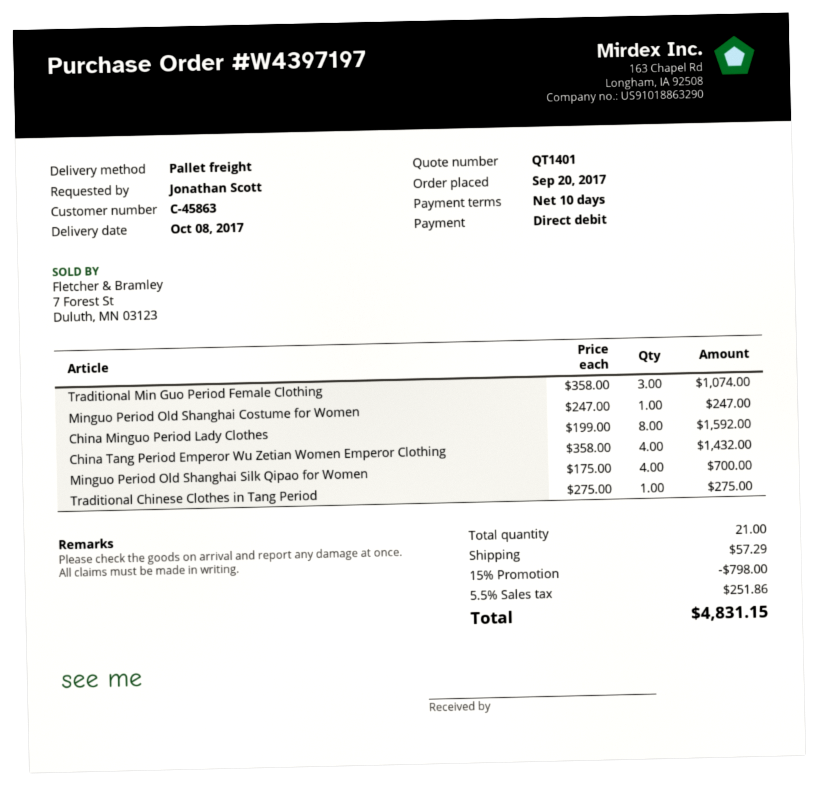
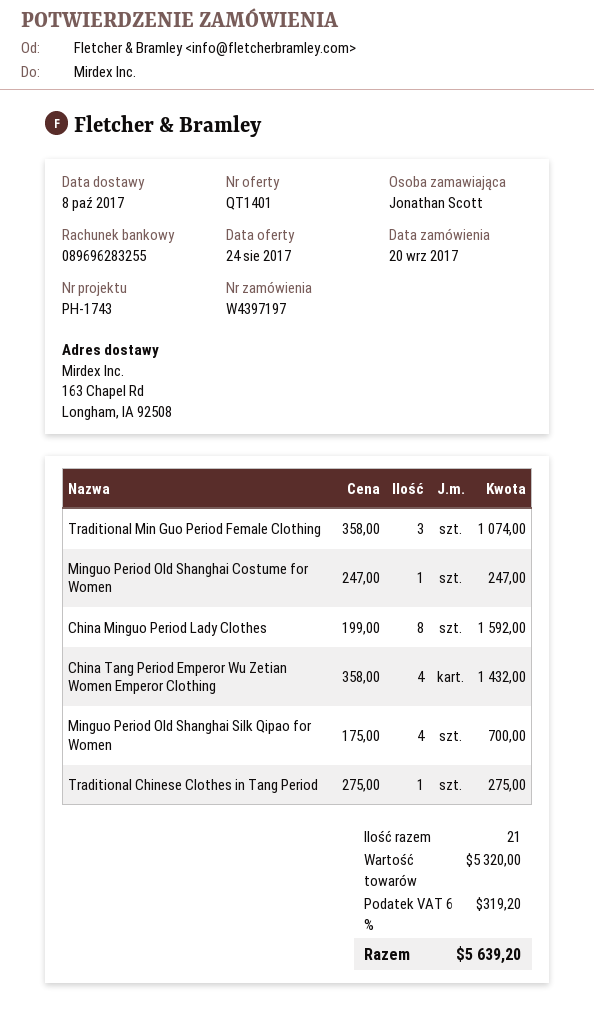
discount: 15% = 798.00 -> none
shipping: 57.29 -> none
tax: 5.5% = 251.86 -> 6% = 319.20
total: 4831.15 -> 5639.20

